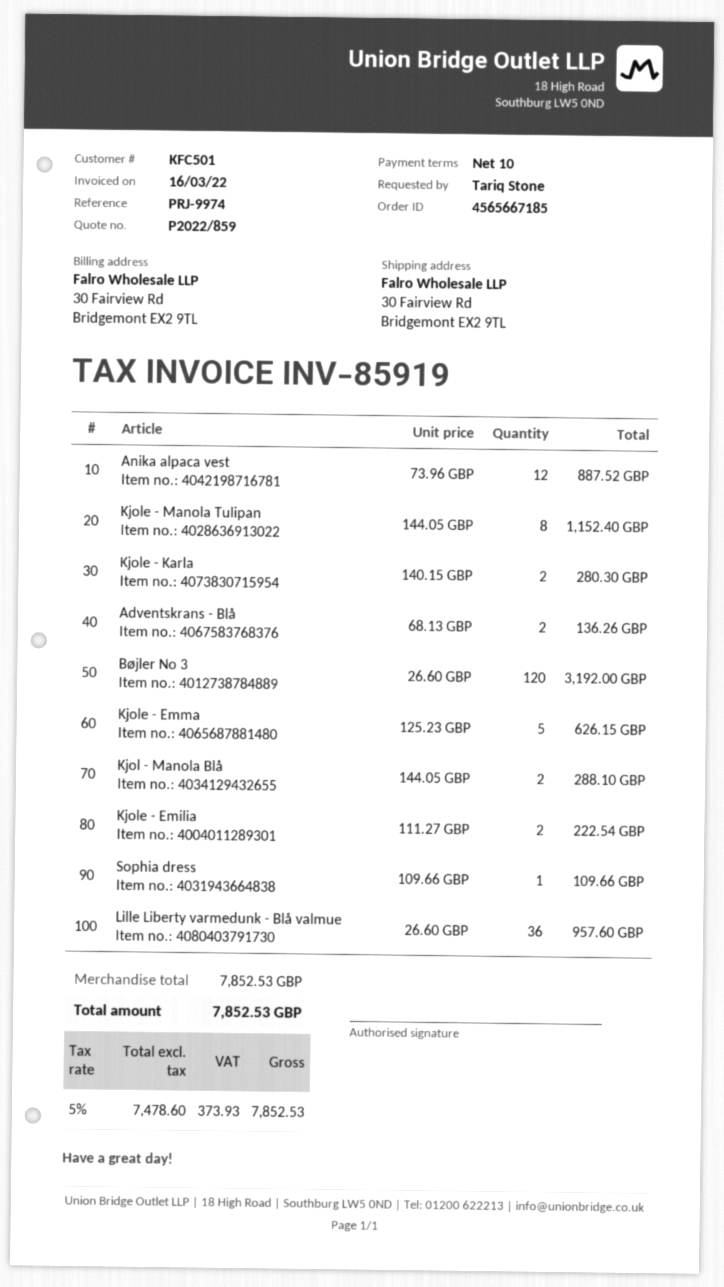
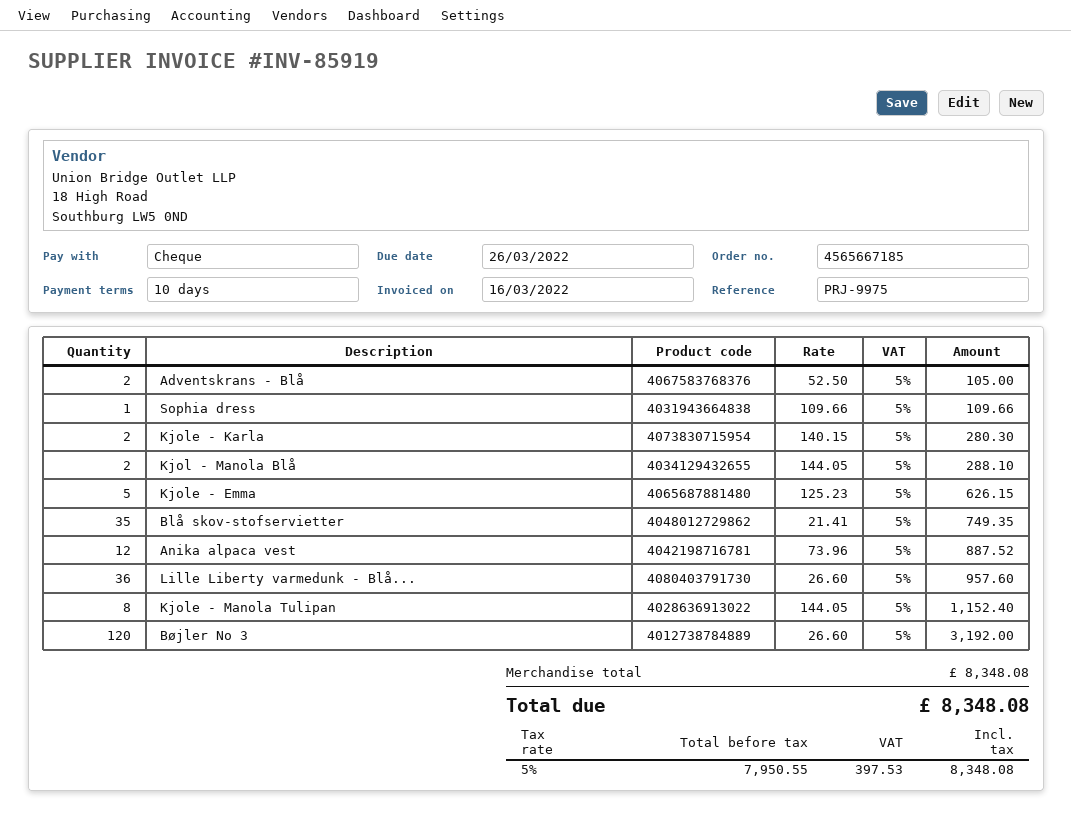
reference: PRJ-9974 -> PRJ-9975
Adventskrans - Blå: 2 x 68.13 = 136.26 -> 2 x 52.50 = 105.00
Kjole - Emilia: 2 x 111.27 = 222.54 -> none
Blå skov-stofservietter: none -> 35 x 21.41 = 749.35
subtotal: 7852.53 -> 8348.08
net: 7478.60 -> 7950.55
tax: 5% = 373.93 -> 5% = 397.53
total: 7852.53 -> 8348.08

